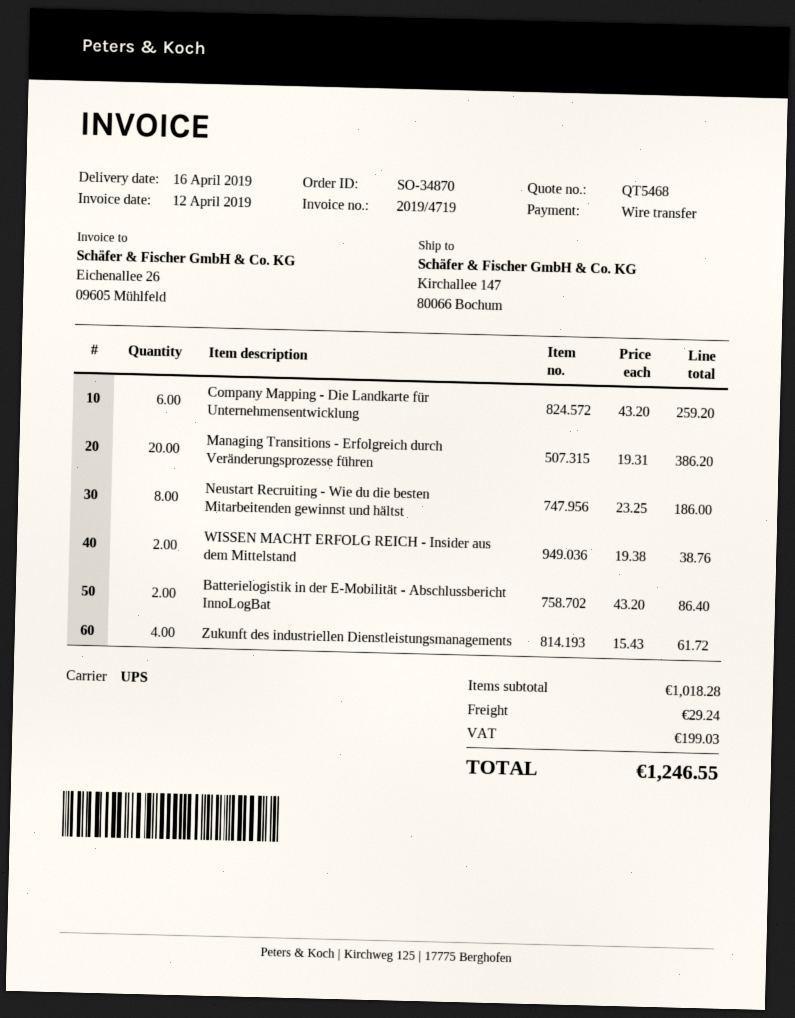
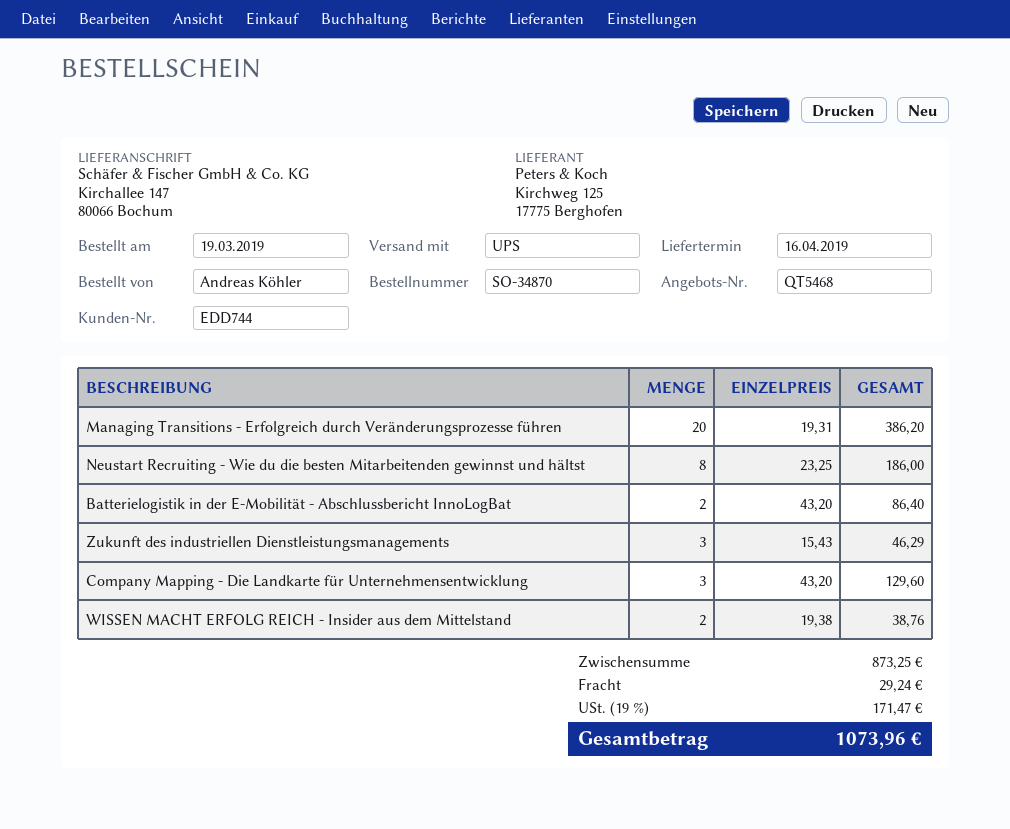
Company Mapping - Die Landkarte für Unternehmensentwicklung: 6 x 43.20 = 259.20 -> 3 x 43.20 = 129.60
Zukunft des industriellen Dienstleistungsmanagements: 4 x 15.43 = 61.72 -> 3 x 15.43 = 46.29
subtotal: 1018.28 -> 873.25
tax: 199.03 -> 171.47
total: 1246.55 -> 1073.96

